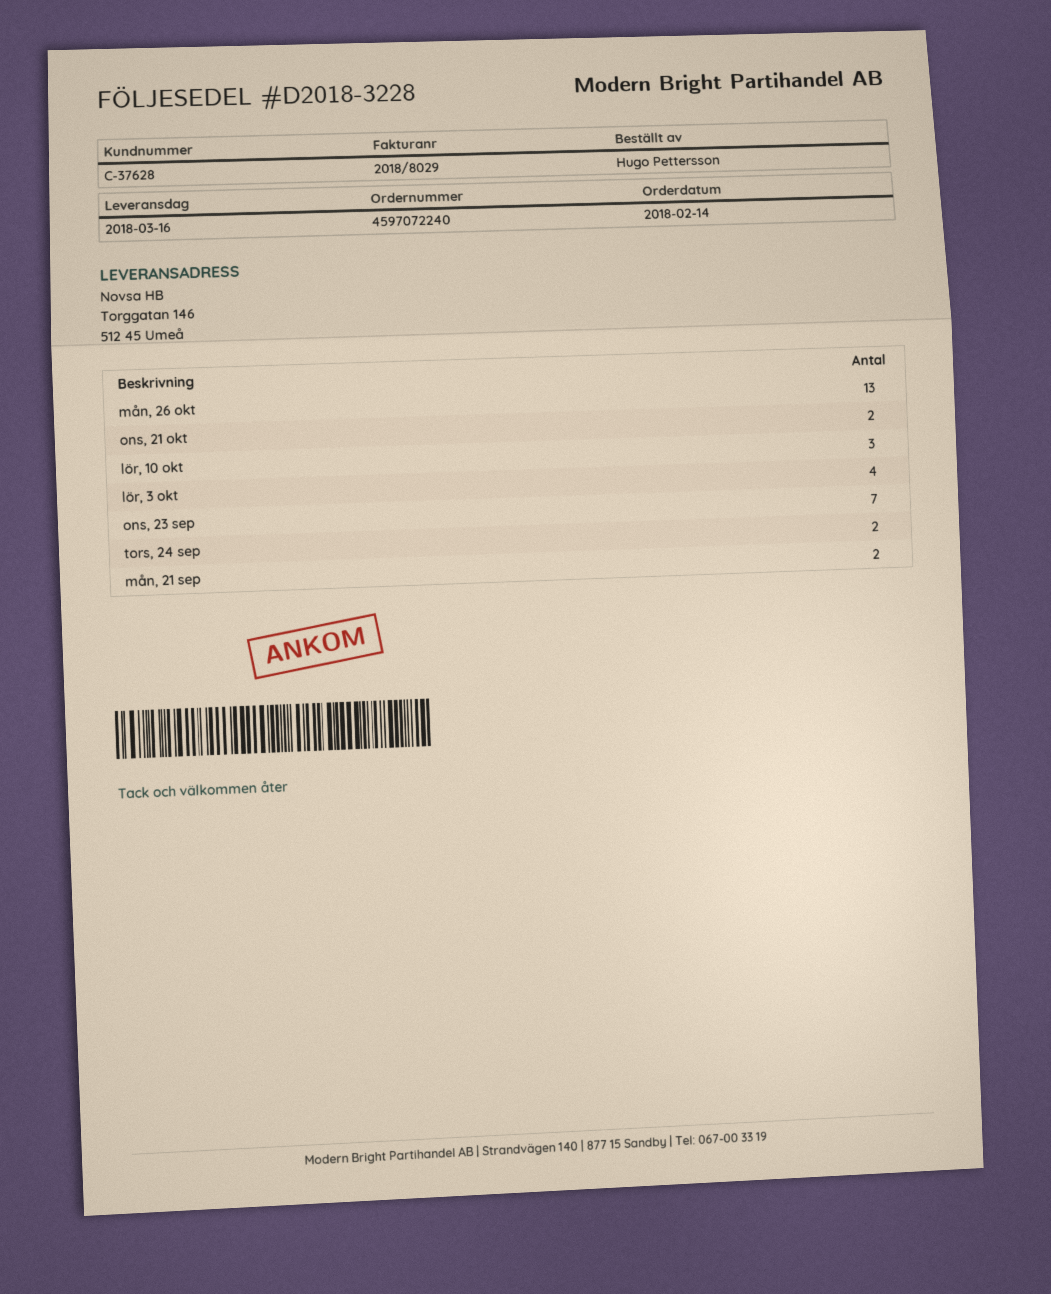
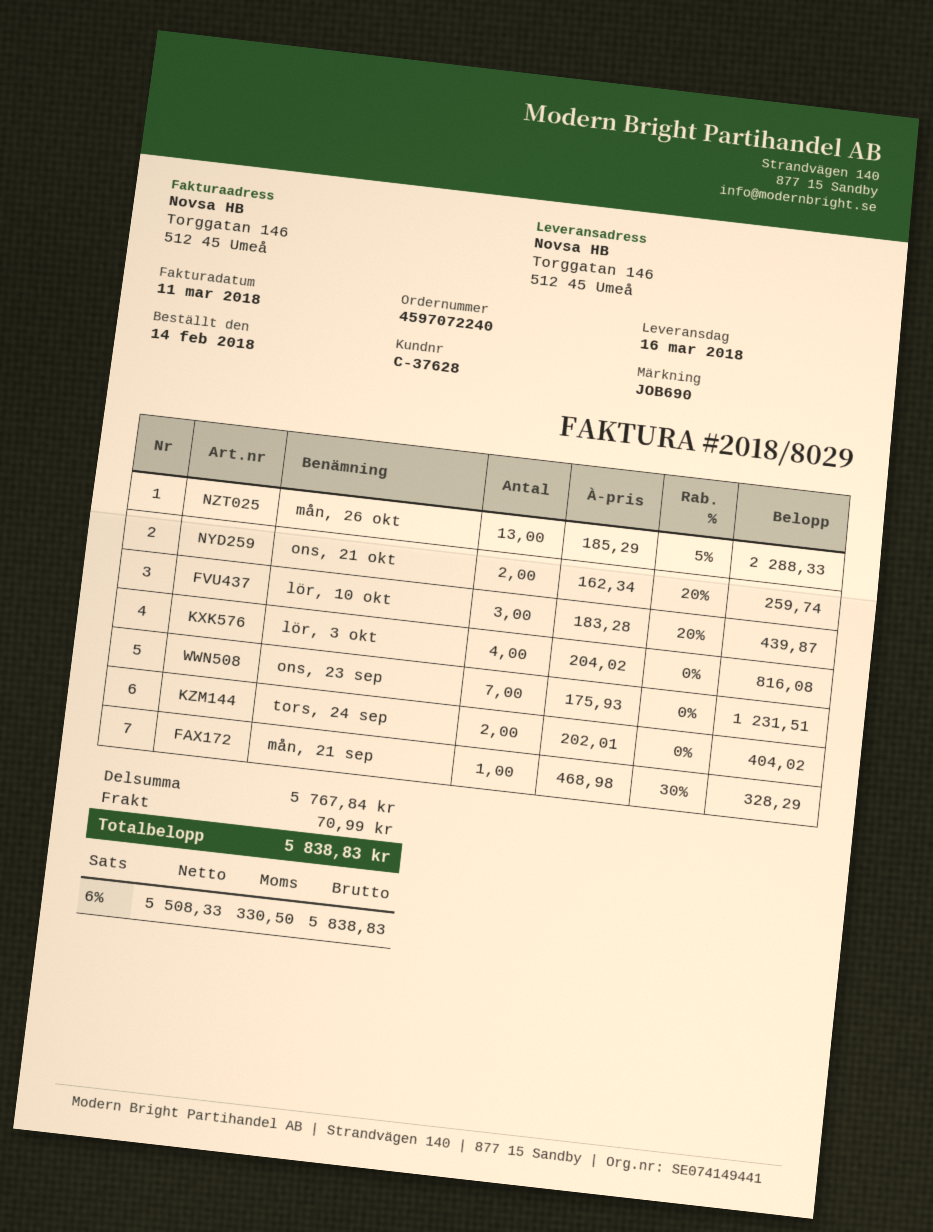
mån, 21 sep: 2 -> 1

